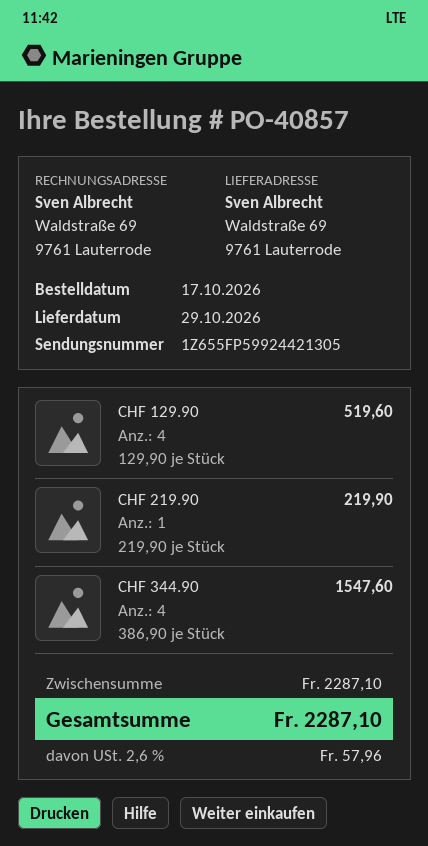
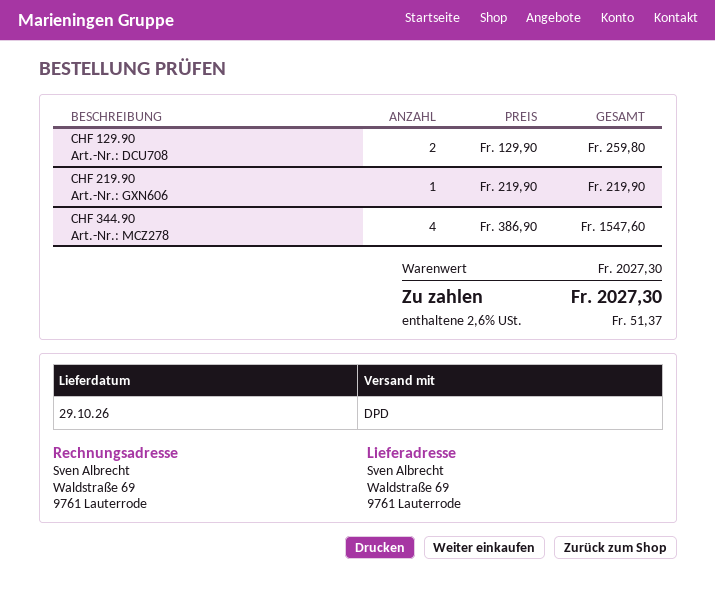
CHF 129.90: 4 x 129.90 = 519.60 -> 2 x 129.90 = 259.80
subtotal: 2287.10 -> 2027.30
tax: 2.6% = 57.96 -> 2.6% = 51.37
total: 2287.10 -> 2027.30

